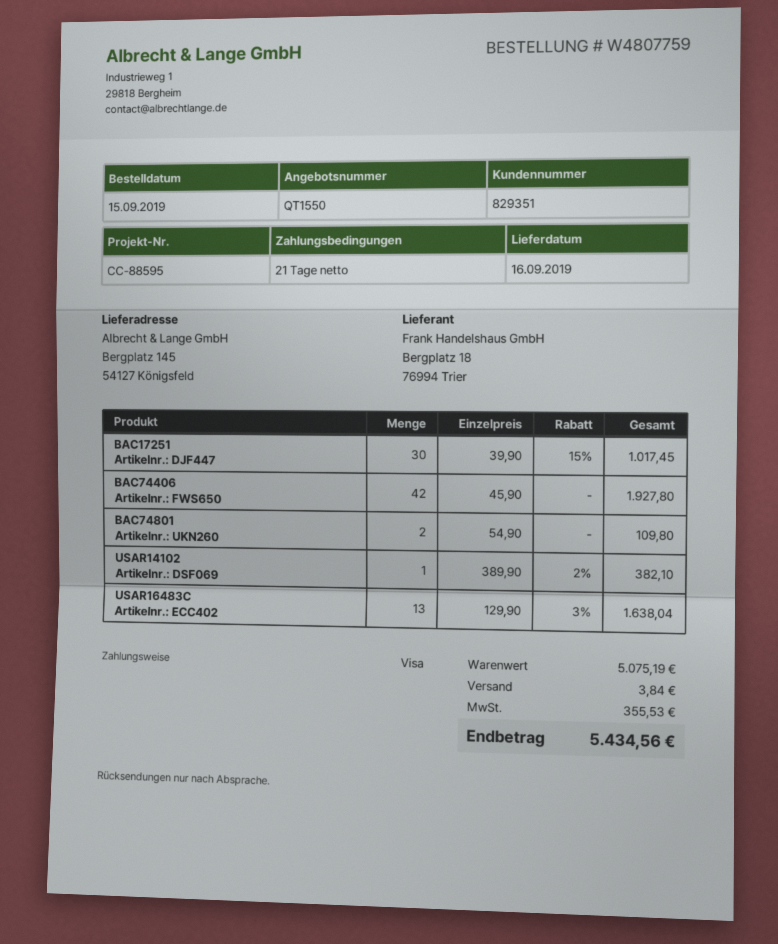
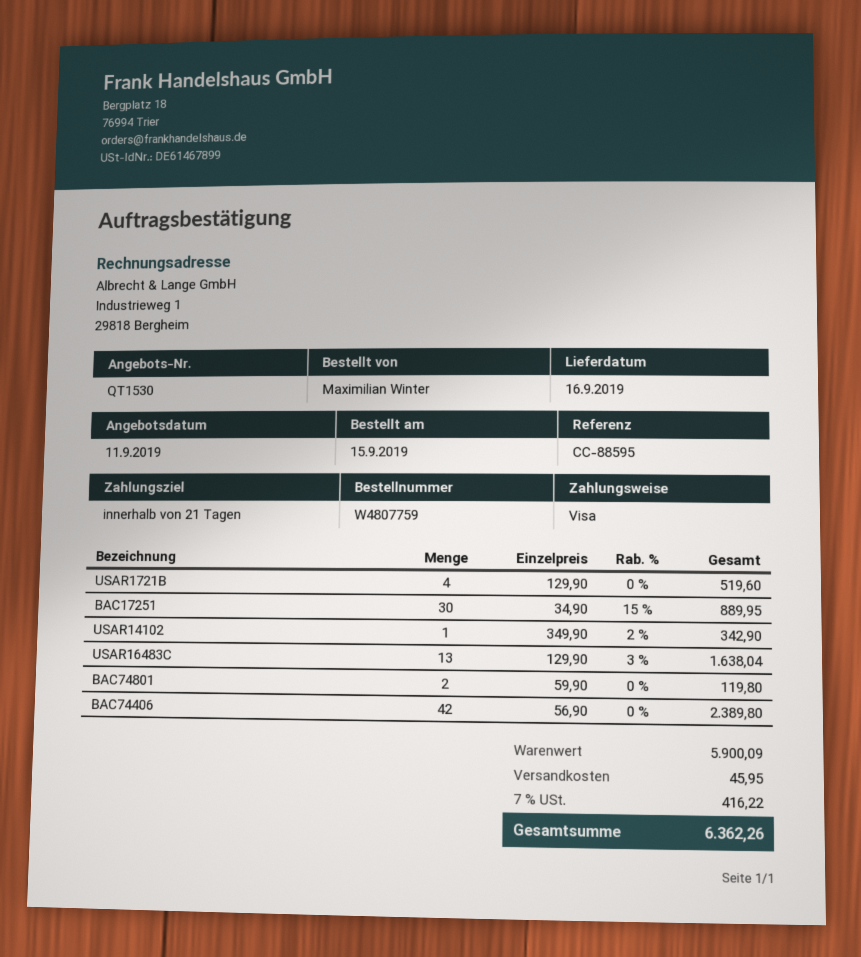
quote number: QT1550 -> QT1530
BAC17251: 30 x 39.90 - 15% = 1017.45 -> 30 x 34.90 - 15% = 889.95
BAC74406: 42 x 45.90 = 1927.80 -> 42 x 56.90 = 2389.80
BAC74801: 2 x 54.90 = 109.80 -> 2 x 59.90 = 119.80
USAR14102: 1 x 389.90 - 2% = 382.10 -> 1 x 349.90 - 2% = 342.90
USAR1721B: none -> 4 x 129.90 = 519.60
subtotal: 5075.19 -> 5900.09
shipping: 3.84 -> 45.95
tax: 355.53 -> 416.22
total: 5434.56 -> 6362.26

